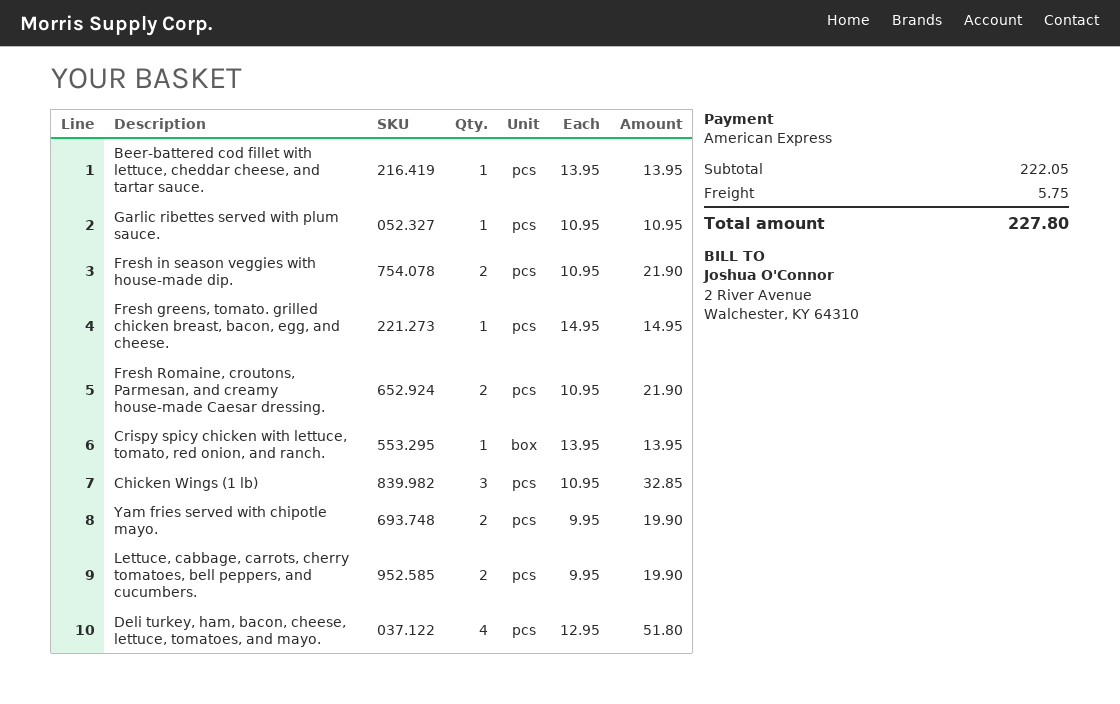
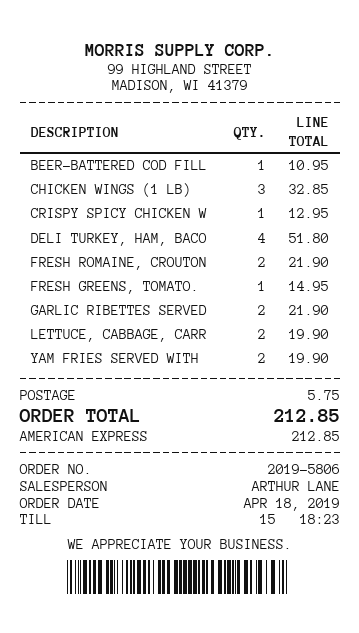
Beer-battered cod fillet with lettuce, cheddar cheese, and tartar sauce.: 1 for 13.95 -> 1 for 10.95
Garlic ribettes served with plum sauce.: 1 for 10.95 -> 2 for 21.90
Fresh in season veggies with house-made dip.: 2 for 21.90 -> none
Crispy spicy chicken with lettuce, tomato, red onion, and ranch.: 1 for 13.95 -> 1 for 12.95
total: 227.80 -> 212.85

